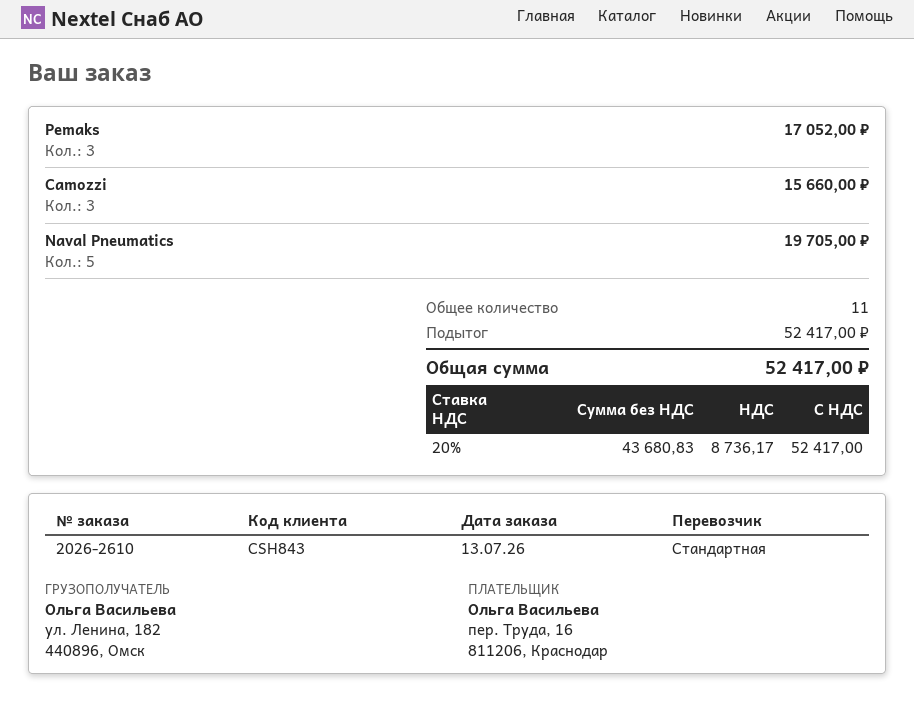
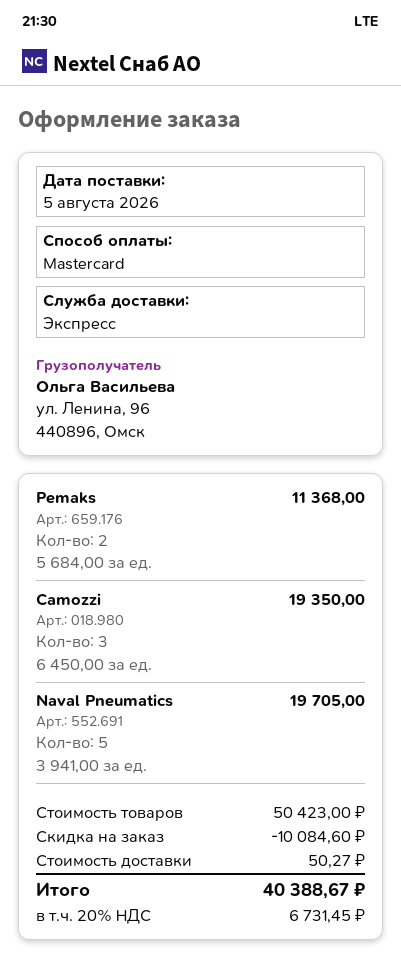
shipping method: standard -> express
ship to: ул. Ленина, 182, 440896, Омск -> ул. Ленина, 96, 440896, Омск
Pemaks: 3 for 17052.00 -> 2 for 11368.00
Camozzi: 3 for 15660.00 -> 3 for 19350.00
subtotal: 52417.00 -> 50423.00
discount: none -> 10084.60
shipping: none -> 50.27
tax: 20% = 8736.17 -> 20% = 6731.45
total: 52417.00 -> 40388.67

